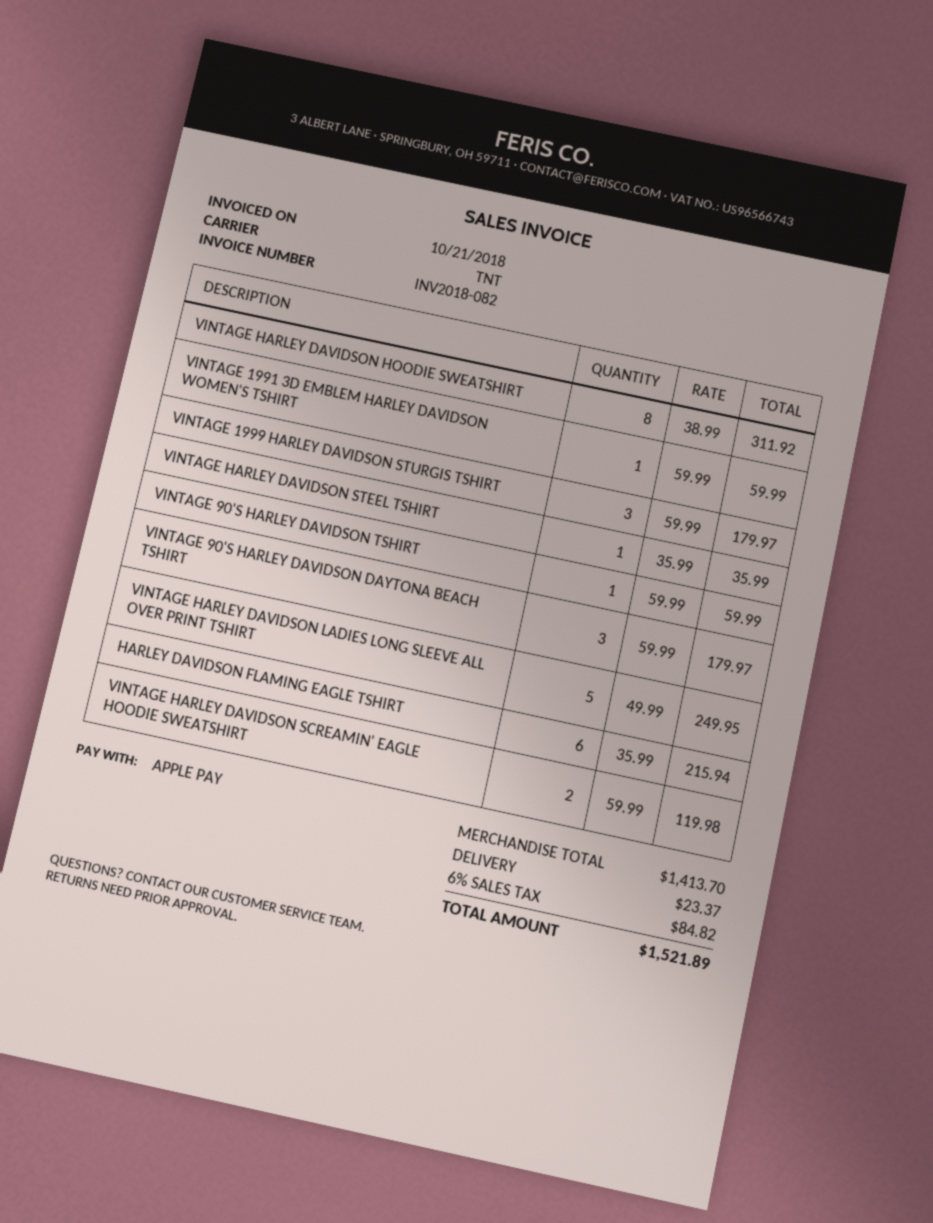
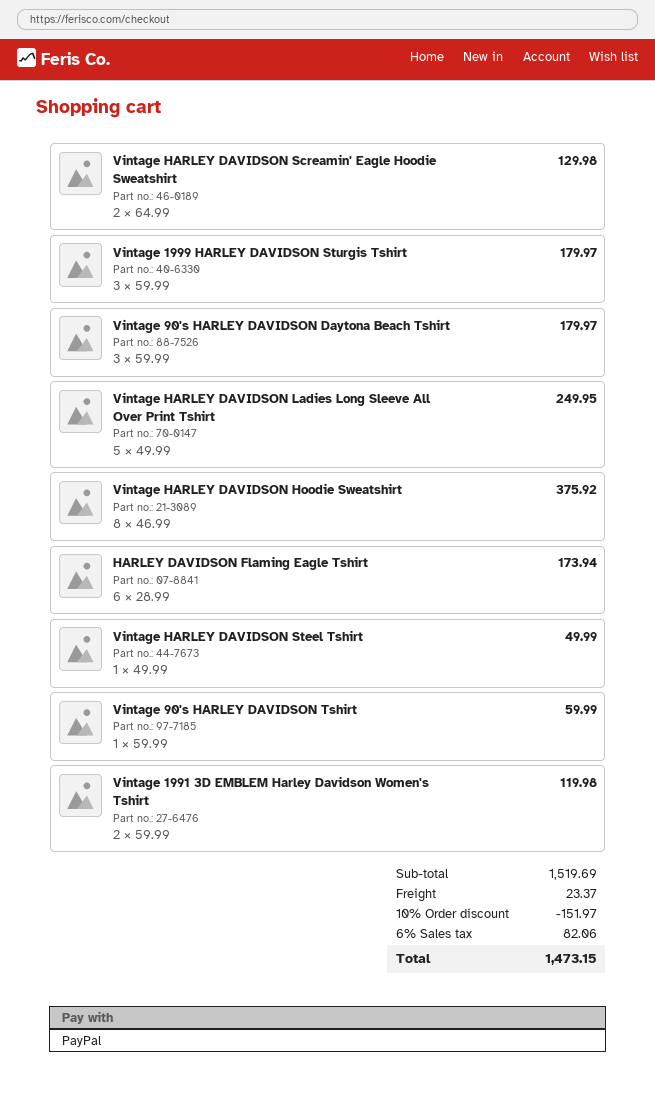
payment method: Apple Pay -> PayPal
VINTAGE HARLEY DAVIDSON HOODIE SWEATSHIRT: 8 x 38.99 = 311.92 -> 8 x 46.99 = 375.92
VINTAGE 1991 3D EMBLEM HARLEY DAVIDSON WOMEN'S TSHIRT: 1 x 59.99 = 59.99 -> 2 x 59.99 = 119.98
VINTAGE HARLEY DAVIDSON STEEL TSHIRT: 1 x 35.99 = 35.99 -> 1 x 49.99 = 49.99
HARLEY DAVIDSON FLAMING EAGLE TSHIRT: 6 x 35.99 = 215.94 -> 6 x 28.99 = 173.94
VINTAGE HARLEY DAVIDSON SCREAMIN' EAGLE HOODIE SWEATSHIRT: 2 x 59.99 = 119.98 -> 2 x 64.99 = 129.98
subtotal: 1413.70 -> 1519.69
discount: none -> 10% = 151.97
tax: 6% = 84.82 -> 6% = 82.06
total: 1521.89 -> 1473.15

